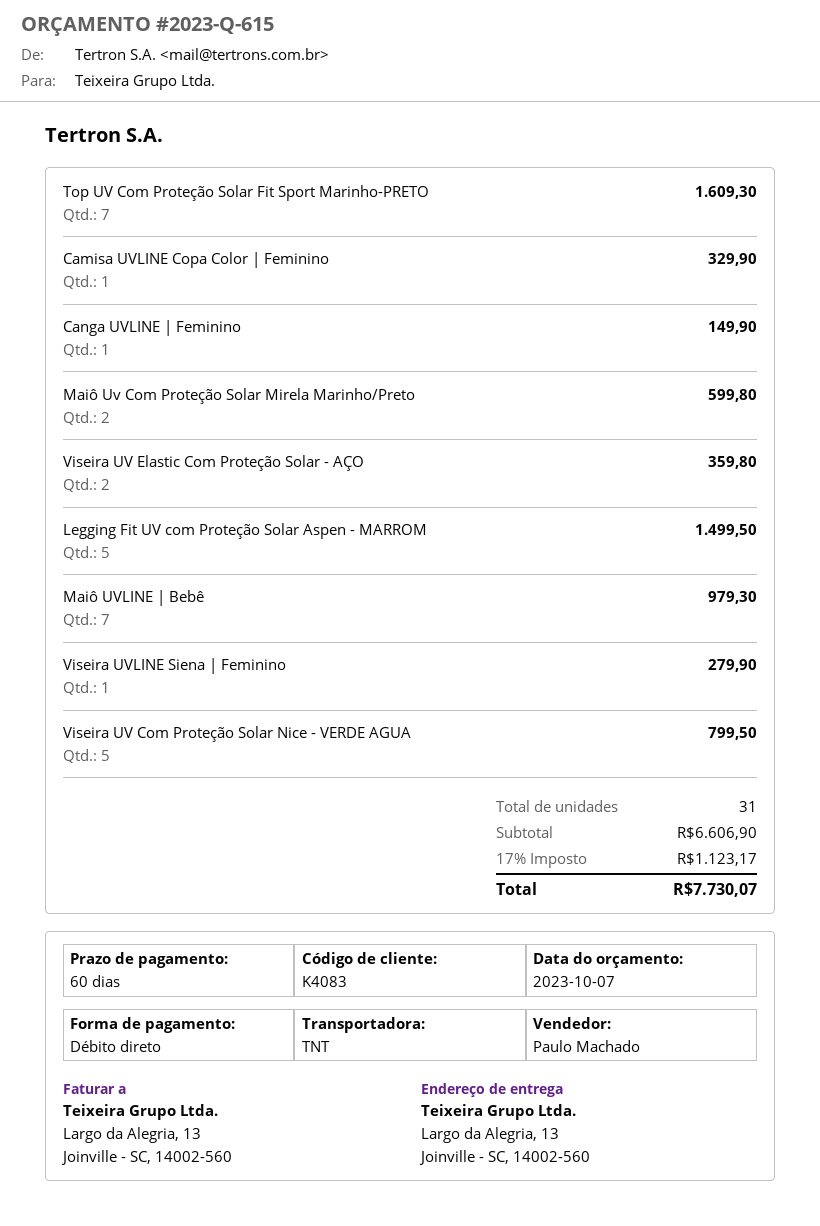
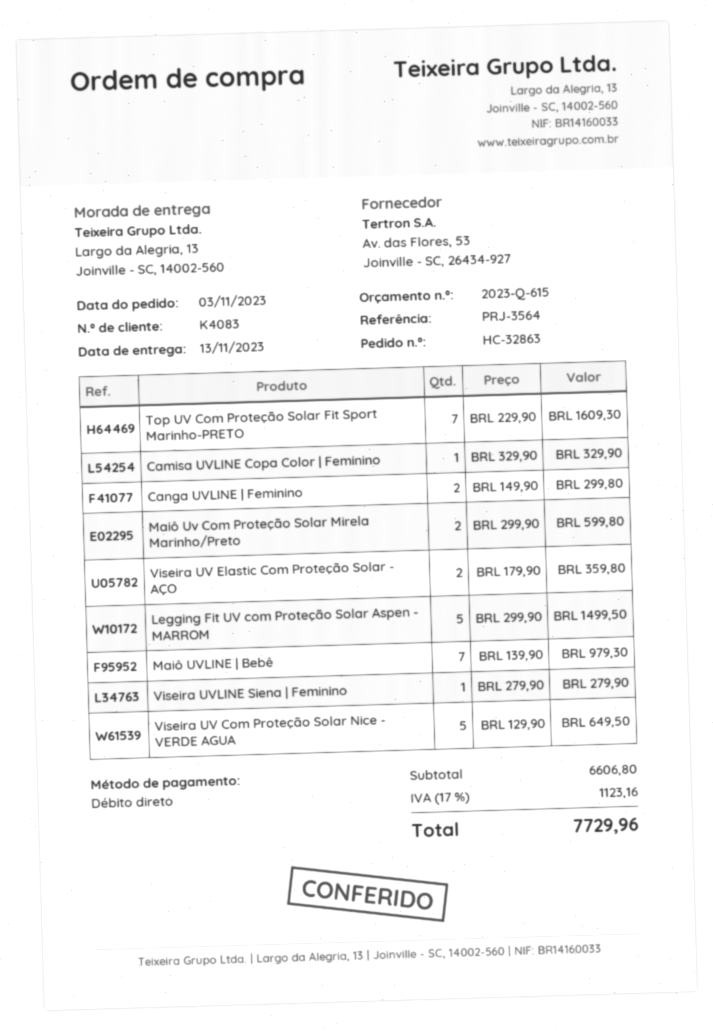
Canga UVLINE | Feminino: 1 for 149.90 -> 2 for 299.80
Viseira UV Com Proteção Solar Nice - VERDE AGUA: 5 for 799.50 -> 5 for 649.50
subtotal: 6606.90 -> 6606.80
tax: 17% = 1123.17 -> 17% = 1123.16
total: 7730.07 -> 7729.96

